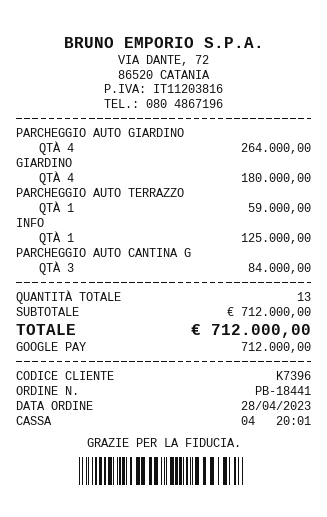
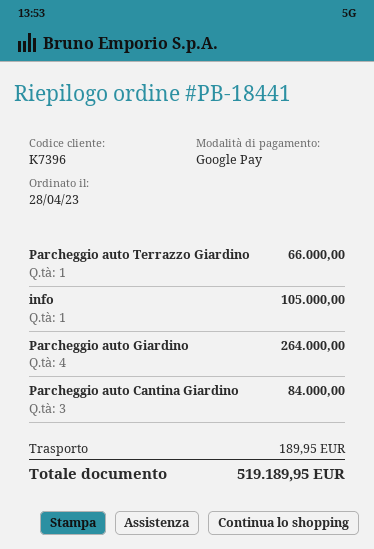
GIARDINO: 4 for 180000.00 -> none
PARCHEGGIO AUTO TERRAZZO: 1 for 59000.00 -> 1 for 66000.00
INFO: 1 for 125000.00 -> 1 for 105000.00
shipping: none -> 189.95
total: 712000.00 -> 519189.95

